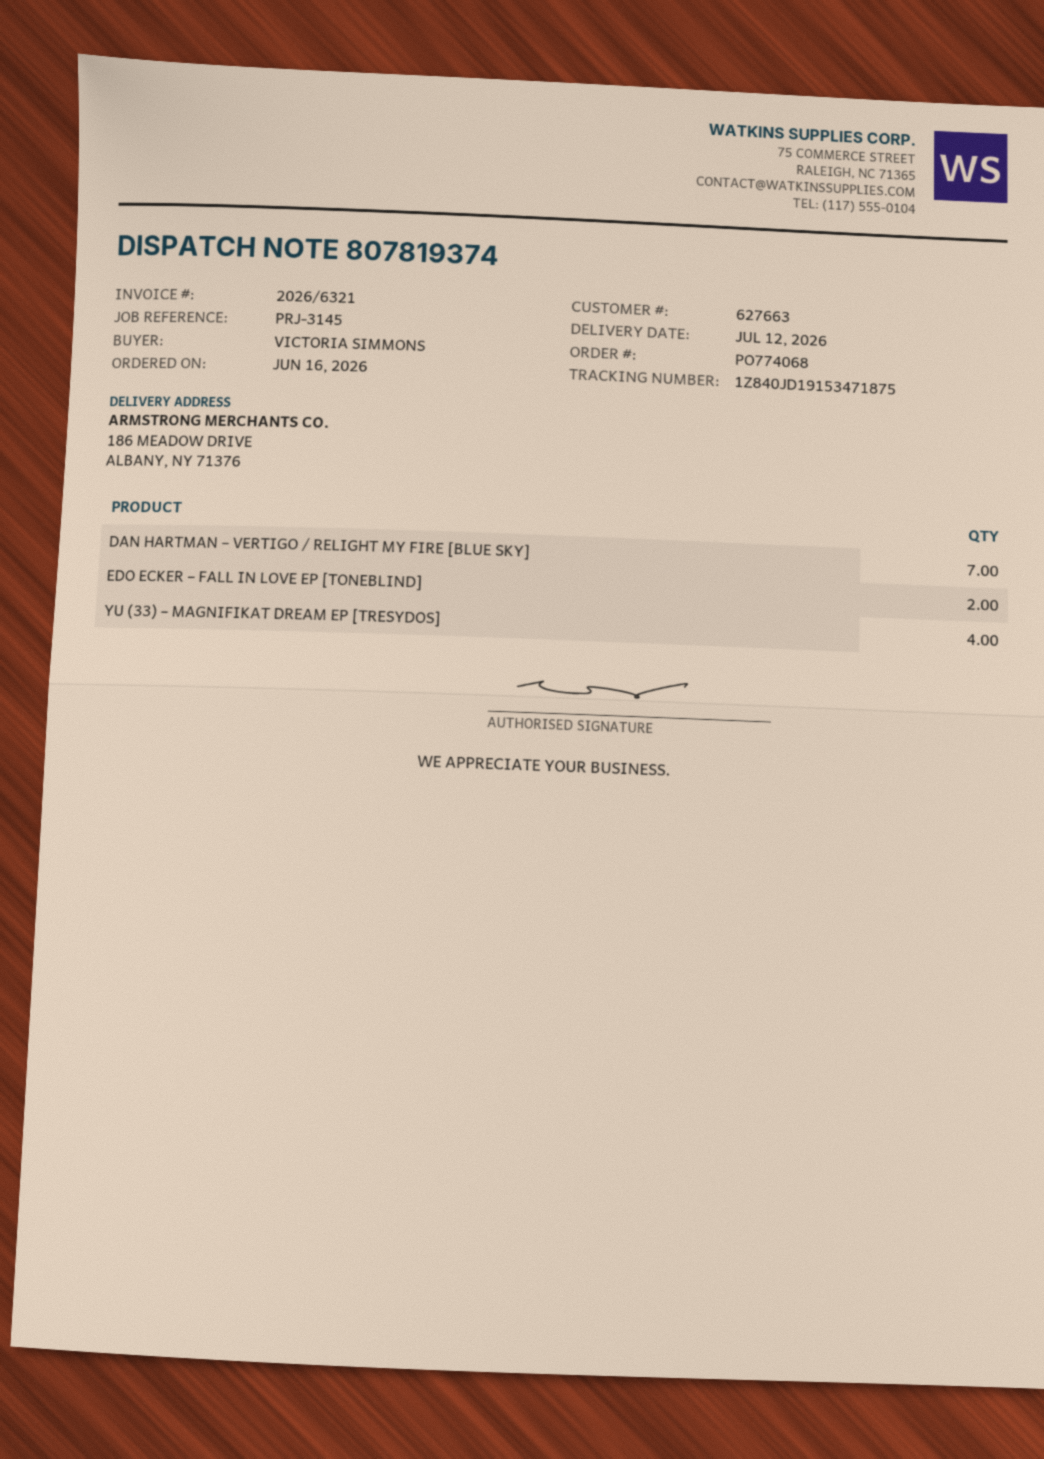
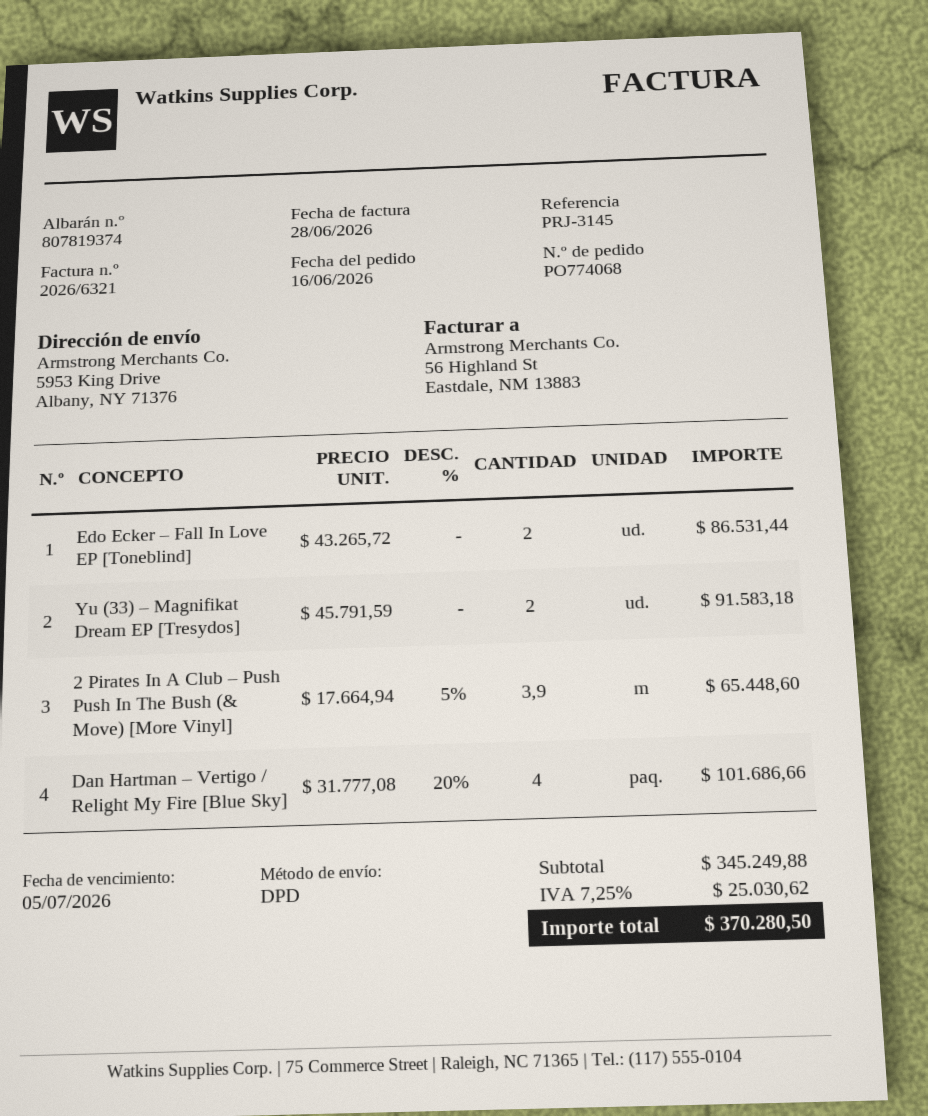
ship to: 186 MEADOW DRIVE, ALBANY, NY 71376 -> 5953 King Drive, Albany, NY 71376
DAN HARTMAN – VERTIGO / RELIGHT MY FIRE [BLUE SKY]: 7 -> 4
YU (33) – MAGNIFIKAT DREAM EP [TRESYDOS]: 4 -> 2
2 Pirates In A Club – Push Push In The Bush (& Move) [More Vinyl]: none -> 3.9

